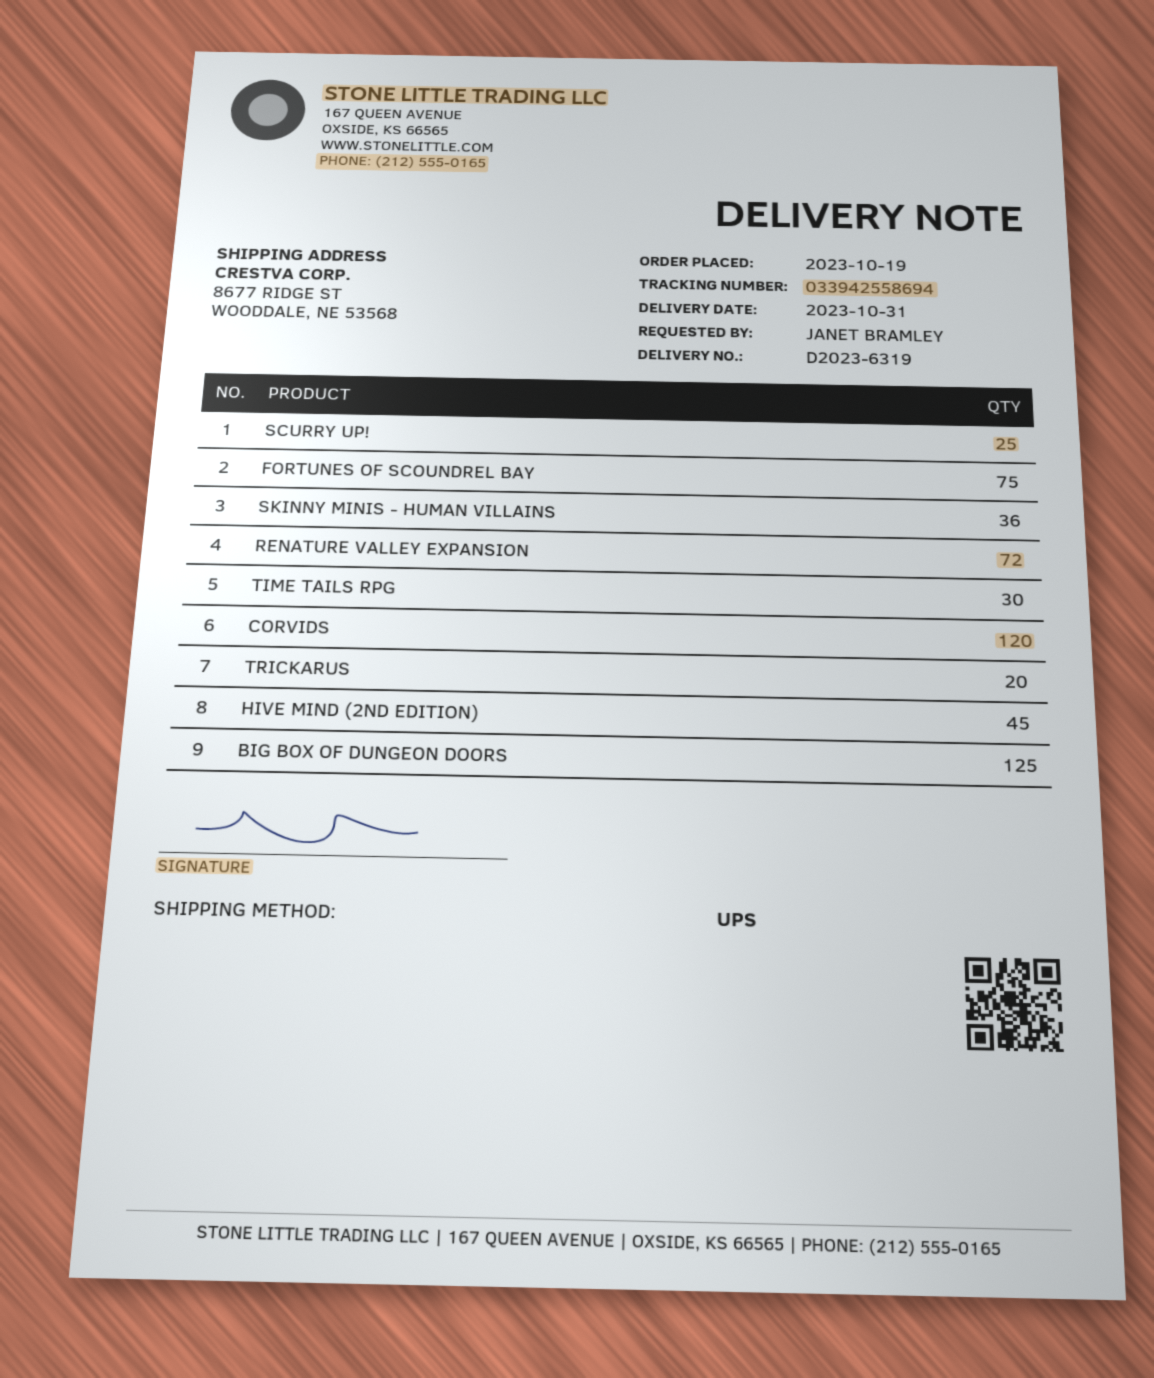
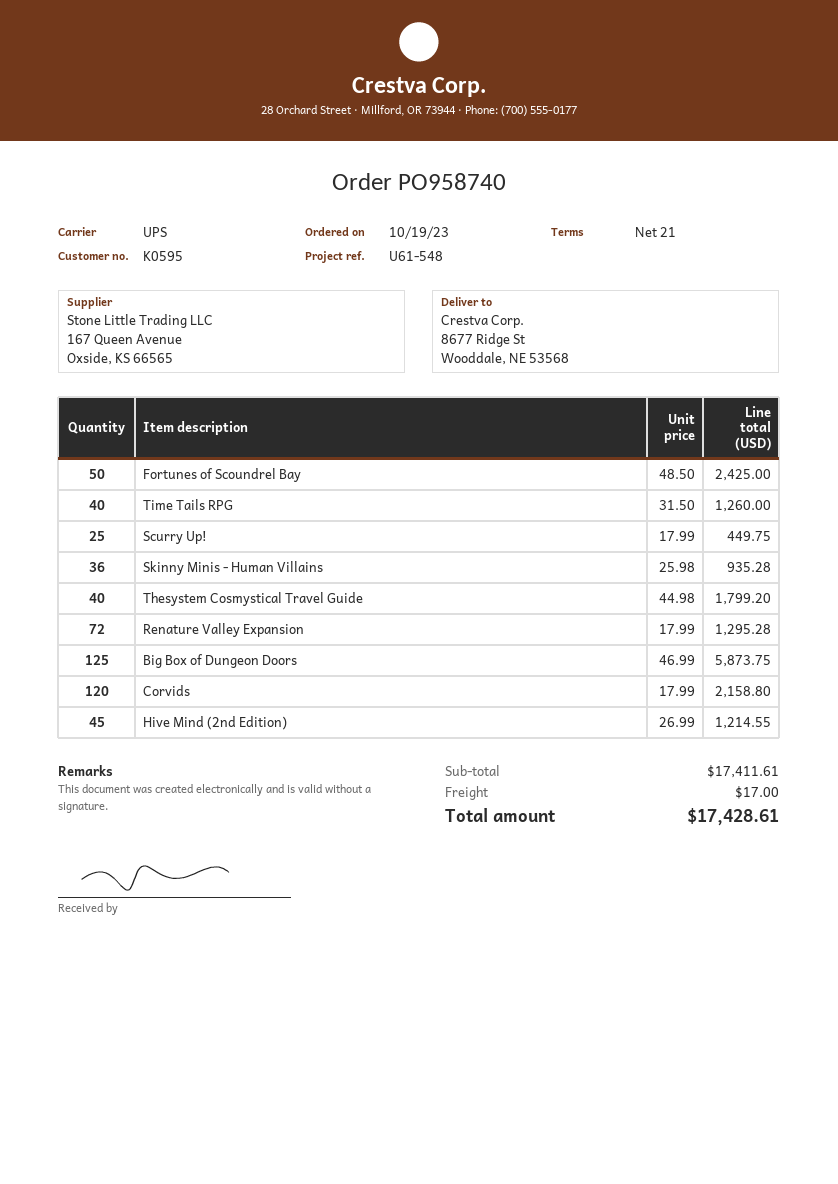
FORTUNES OF SCOUNDREL BAY: 75 -> 50
TIME TAILS RPG: 30 -> 40
TRICKARUS: 20 -> none
Thesystem Cosmystical Travel Guide: none -> 40

